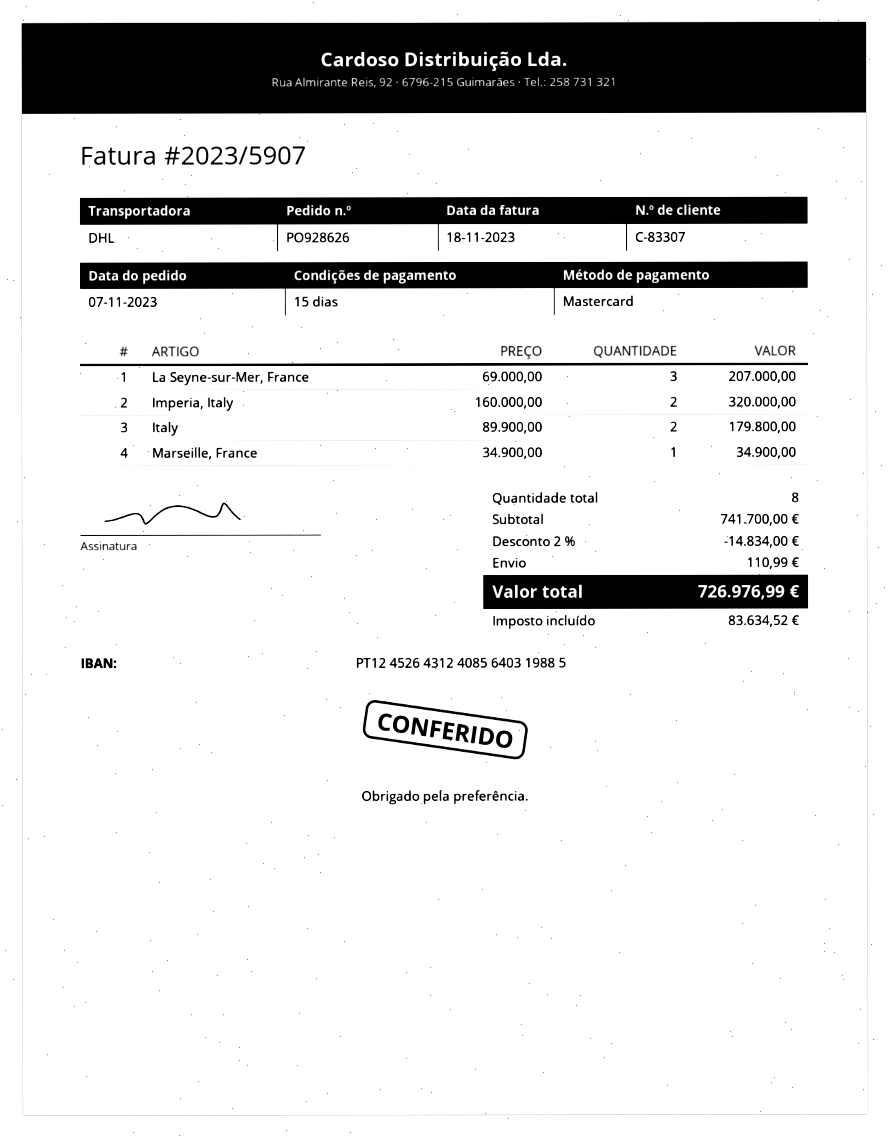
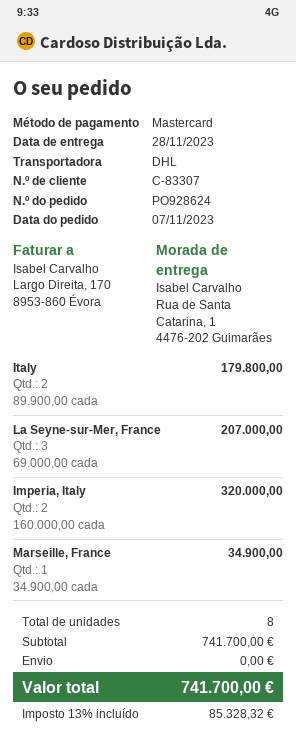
order number: PO928626 -> PO928624
discount: 2% = 14834.00 -> none
shipping: 110.99 -> 0.00
tax: 83634.52 -> 85328.32
total: 726976.99 -> 741700.00

